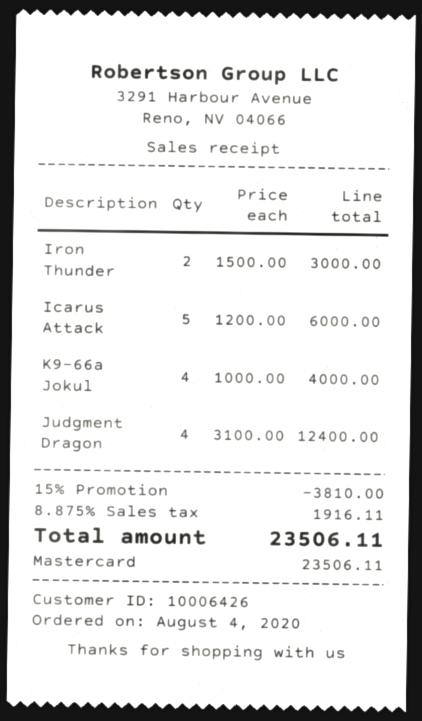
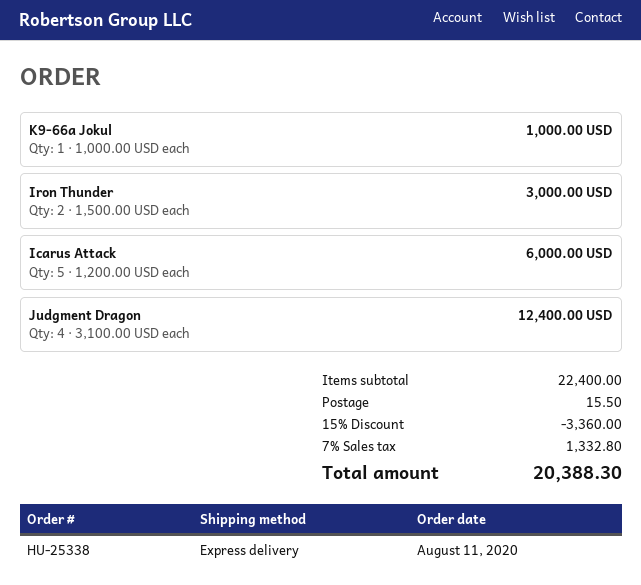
order date: 2020-08-04 -> 2020-08-11
K9-66a Jokul: 4 x 1000.00 = 4000.00 -> 1 x 1000.00 = 1000.00
discount: 15% = 3810.00 -> 15% = 3360.00
shipping: none -> 15.50
tax: 8.875% = 1916.11 -> 7% = 1332.80
total: 23506.11 -> 20388.30

